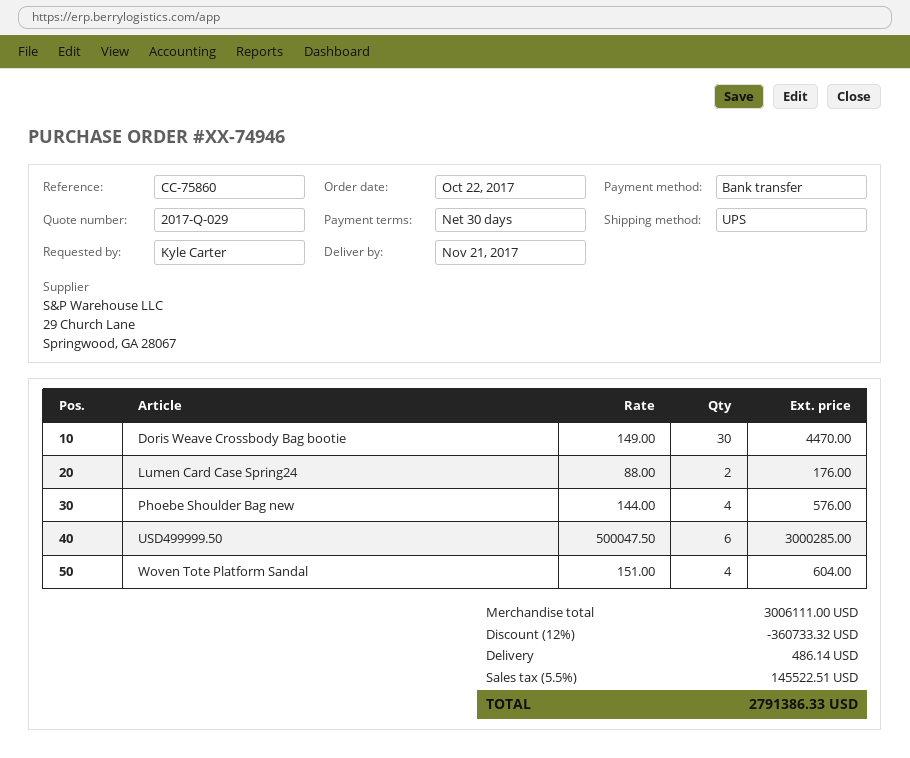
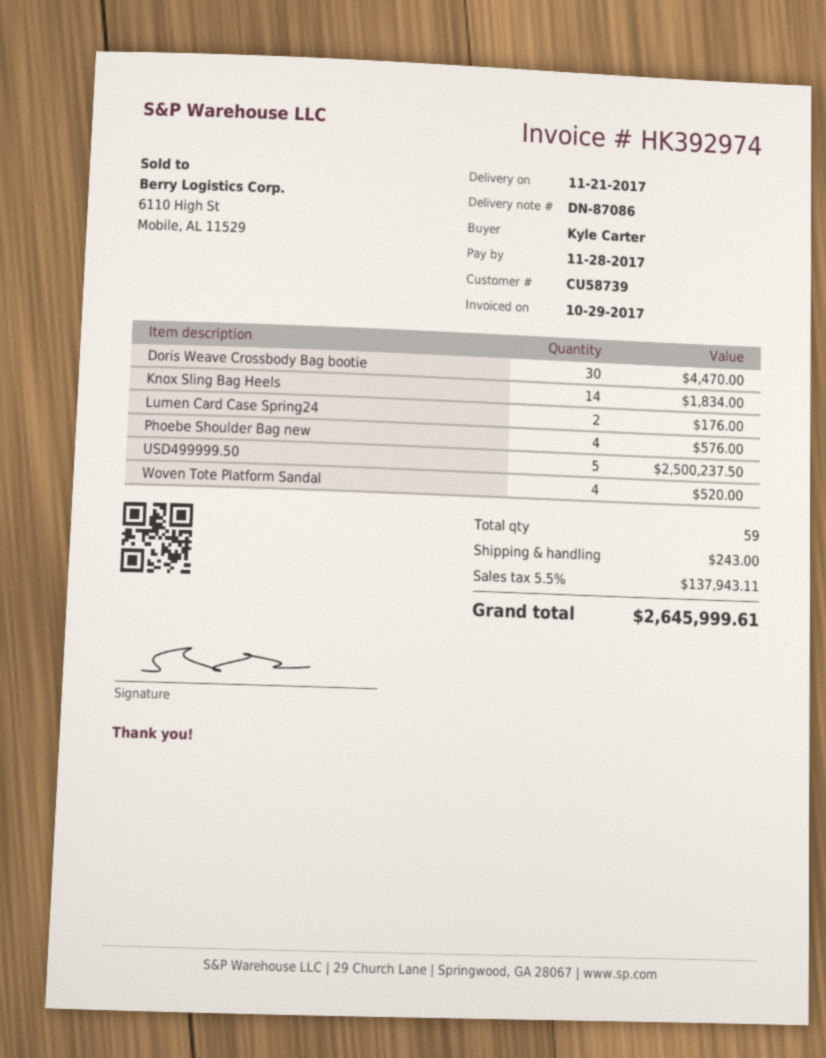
USD499999.50: 6 for 3000285.00 -> 5 for 2500237.50
Woven Tote Platform Sandal: 4 for 604.00 -> 4 for 520.00
Knox Sling Bag Heels: none -> 14 for 1834.00
discount: 12% = 360733.32 -> none
shipping: 486.14 -> 243.00
tax: 5.5% = 145522.51 -> 5.5% = 137943.11
total: 2791386.33 -> 2645999.61

